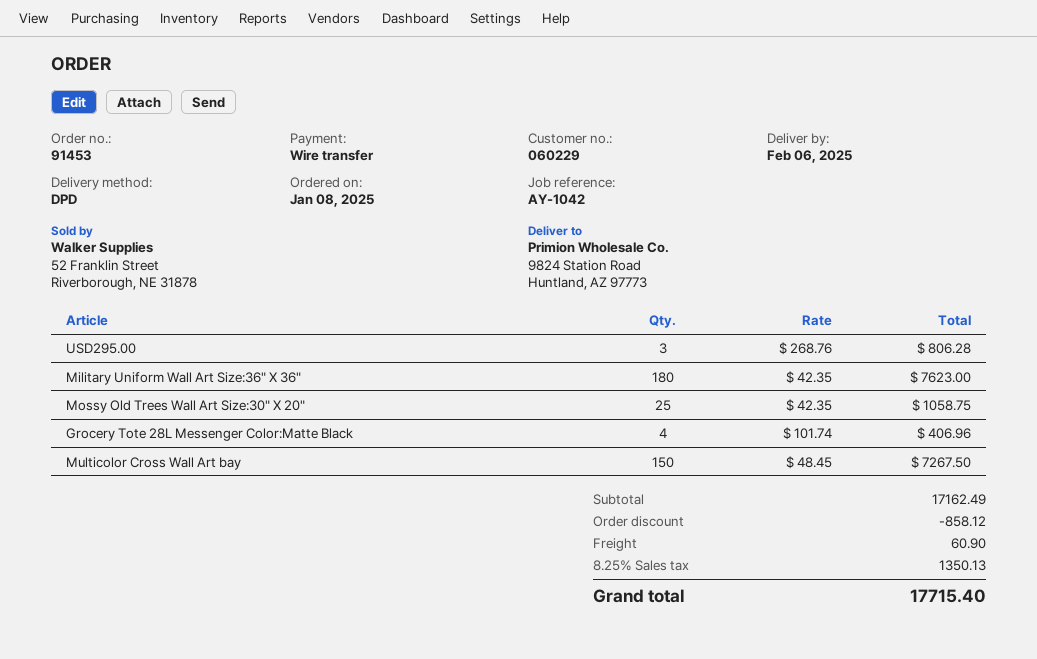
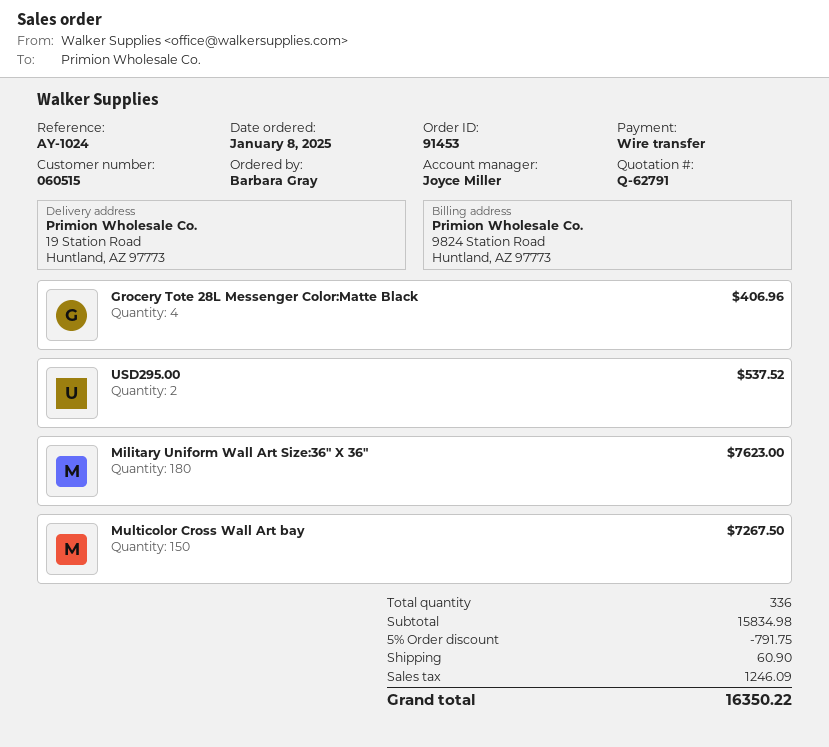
customer number: 060229 -> 060515
reference: AY-1042 -> AY-1024
ship to: 9824 Station Road, Huntland, AZ 97773 -> 19 Station Road, Huntland, AZ 97773
USD295.00: 3 for 806.28 -> 2 for 537.52
Mossy Old Trees Wall Art Size:30" X 20": 25 for 1058.75 -> none
subtotal: 17162.49 -> 15834.98
discount: 858.12 -> 791.75
tax: 1350.13 -> 1246.09
total: 17715.40 -> 16350.22

